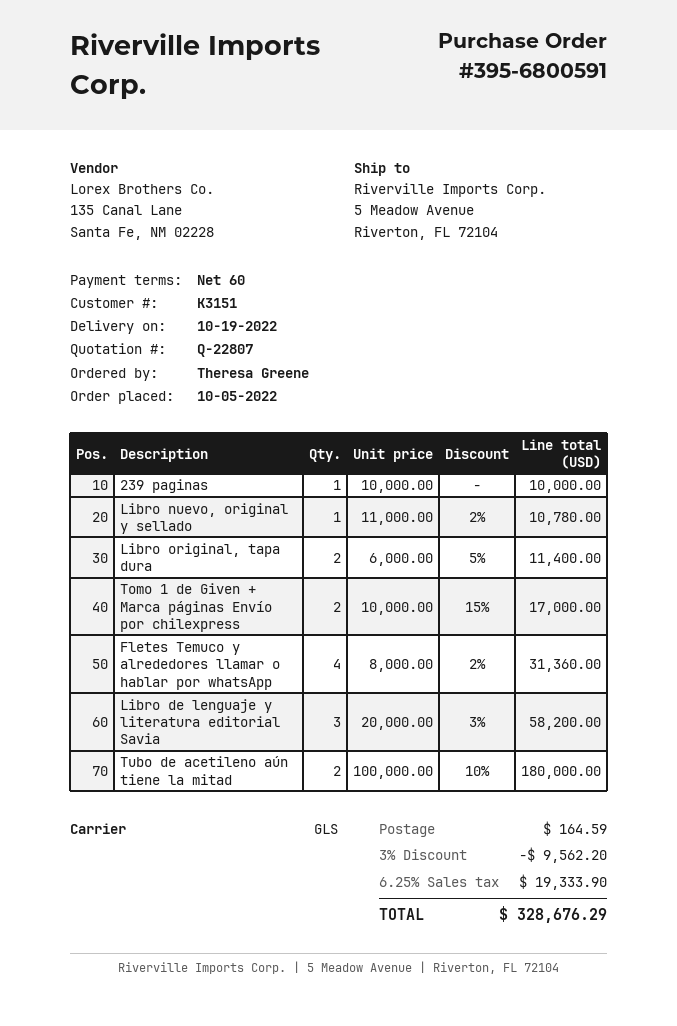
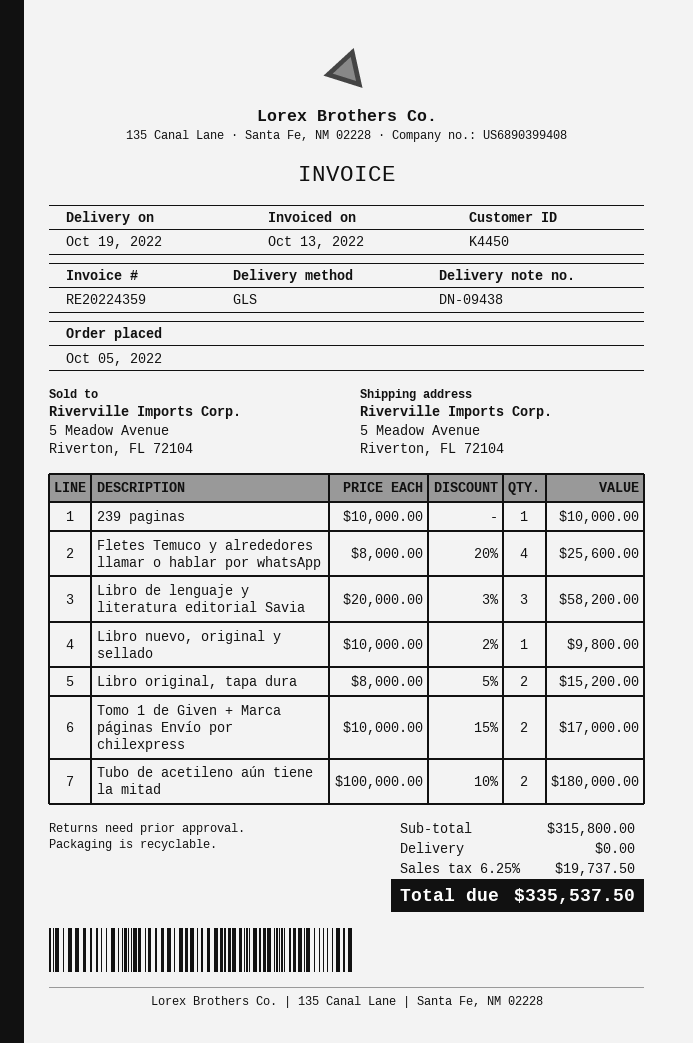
customer number: K3151 -> K4450
Libro nuevo, original y sellado: 1 x 11000.00 - 2% = 10780.00 -> 1 x 10000.00 - 2% = 9800.00
Libro original, tapa dura: 2 x 6000.00 - 5% = 11400.00 -> 2 x 8000.00 - 5% = 15200.00
Fletes Temuco y alrededores llamar o hablar por whatsApp: 4 x 8000.00 - 2% = 31360.00 -> 4 x 8000.00 - 20% = 25600.00
discount: 3% = 9562.20 -> none
shipping: 164.59 -> 0.00
tax: 6.25% = 19333.90 -> 6.25% = 19737.50
total: 328676.29 -> 335537.50

